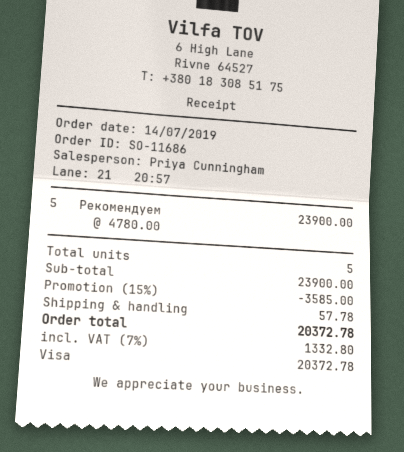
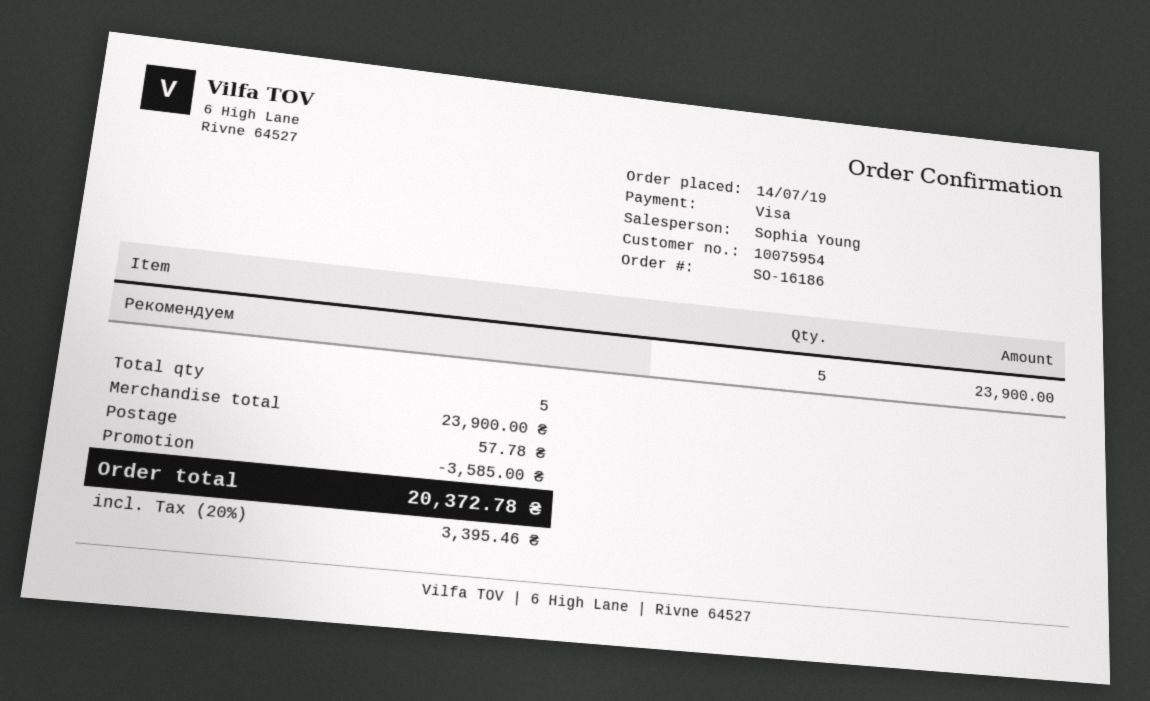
order number: SO-11686 -> SO-16186
sales rep: Priya Cunningham -> Sophia Young
tax: 7% = 1332.80 -> 20% = 3395.46

